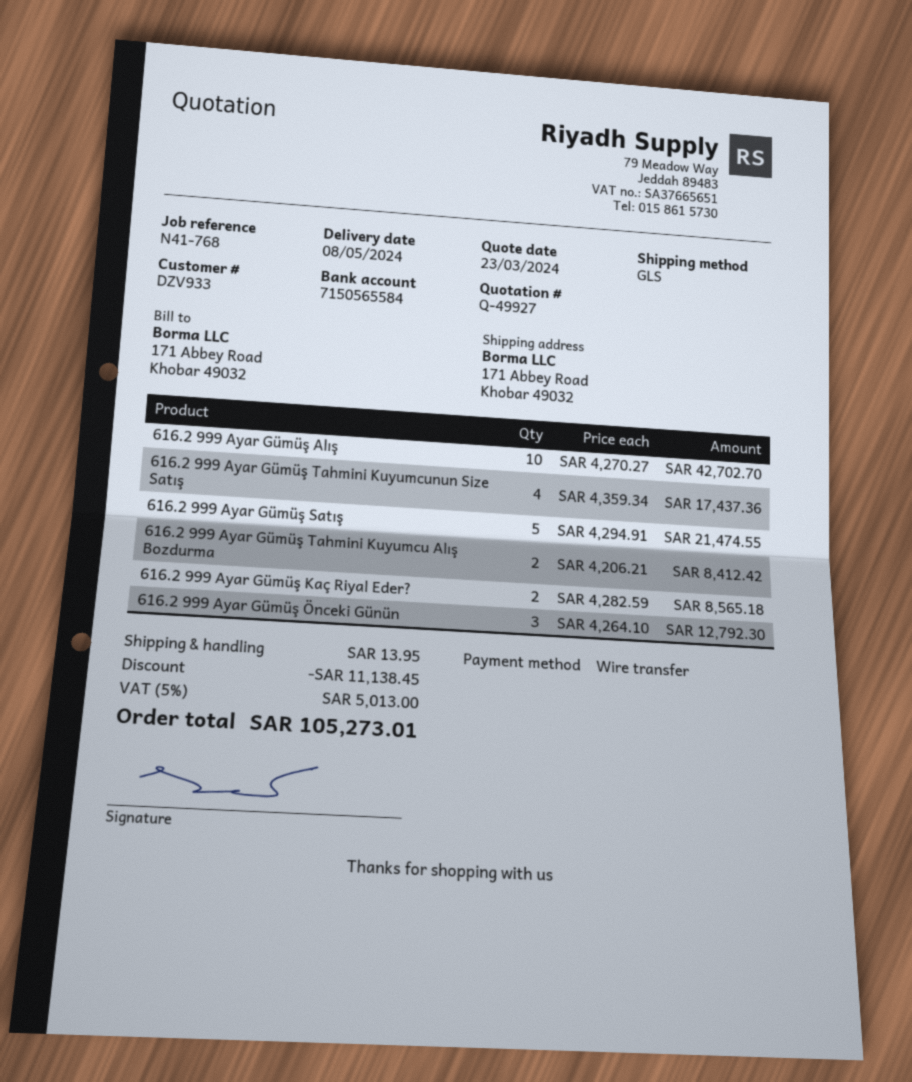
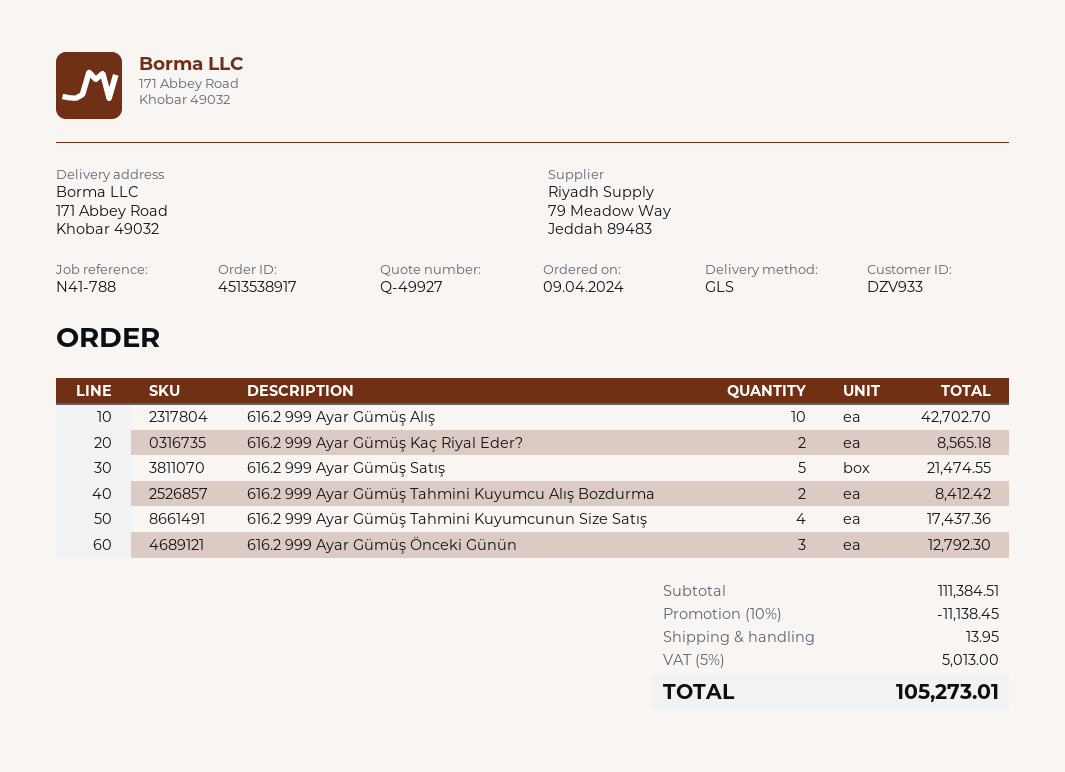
reference: N41-768 -> N41-788

